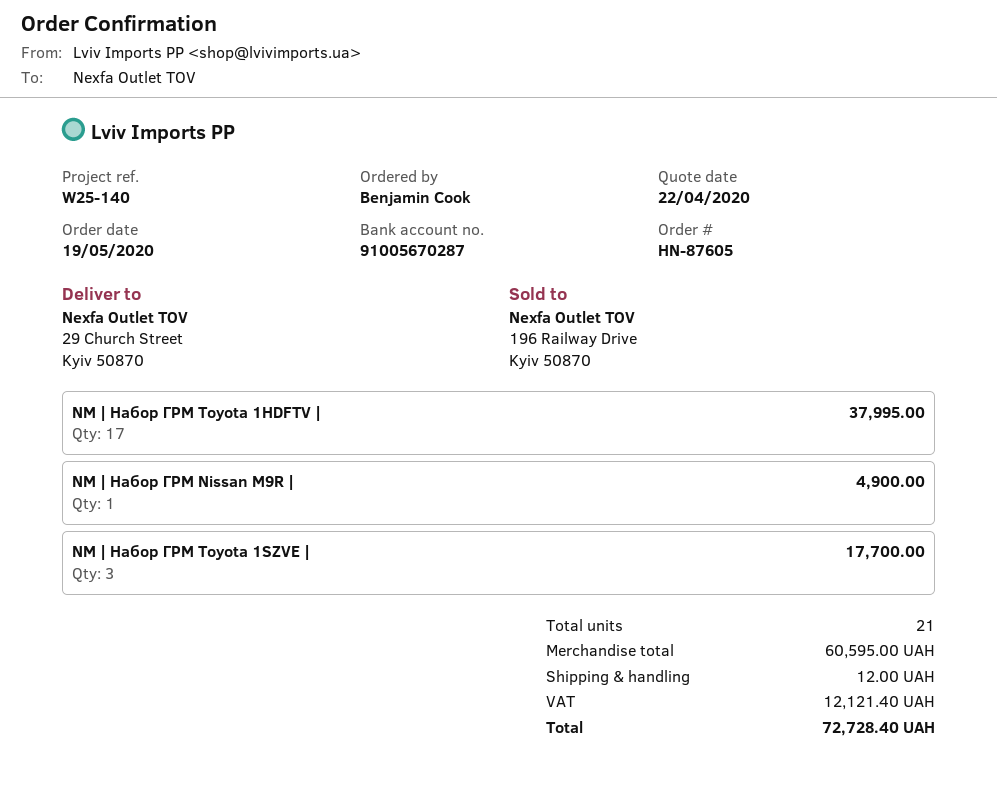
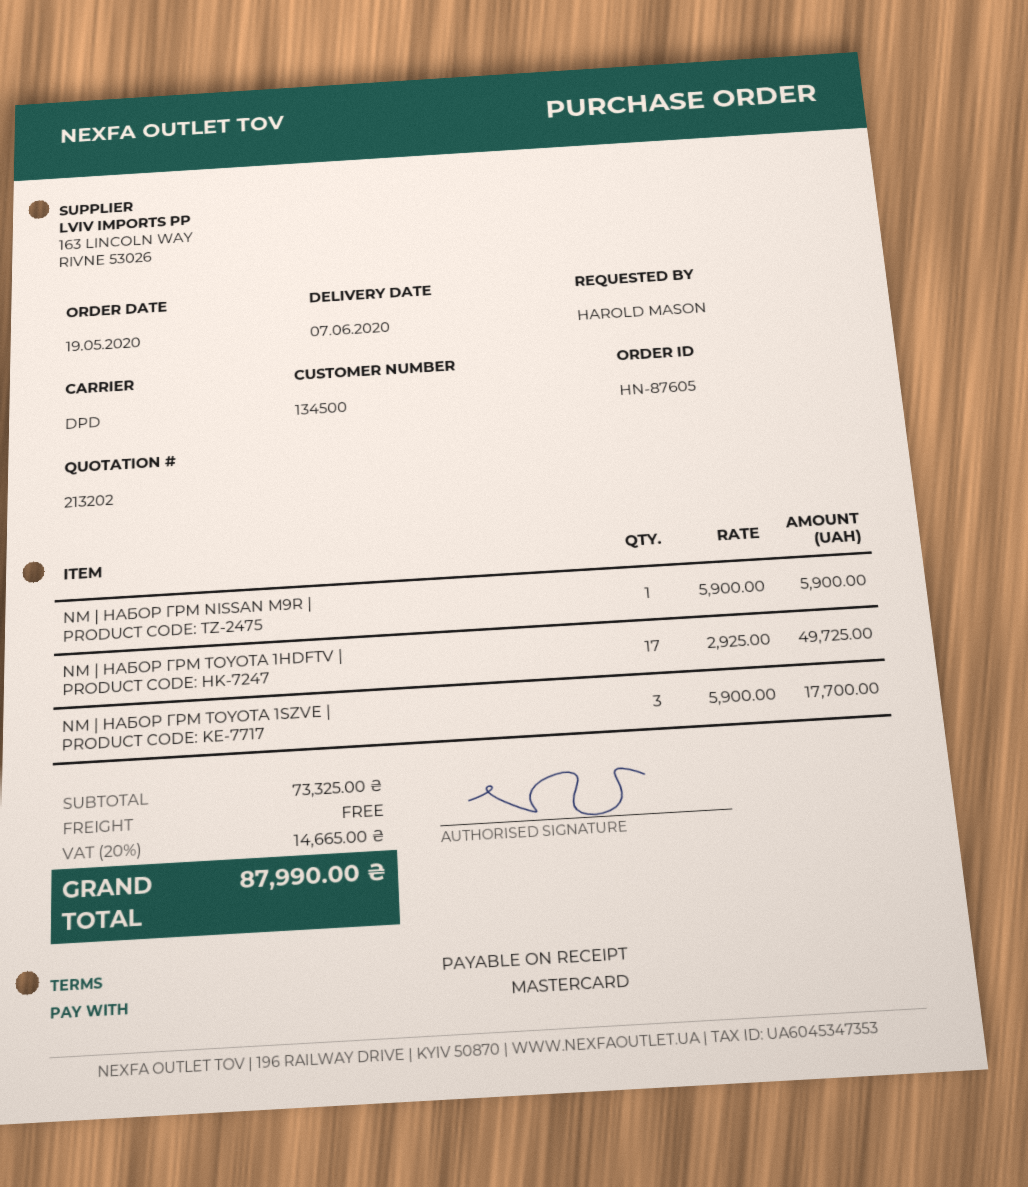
ordered by: Benjamin Cook -> HAROLD MASON
NM | Набор ГРМ Toyota 1HDFTV |: 17 for 37995.00 -> 17 for 49725.00
NM | Набор ГРМ Nissan M9R |: 1 for 4900.00 -> 1 for 5900.00
subtotal: 60595.00 -> 73325.00
shipping: 12.00 -> 0.00
tax: 12121.40 -> 14665.00
total: 72728.40 -> 87990.00

